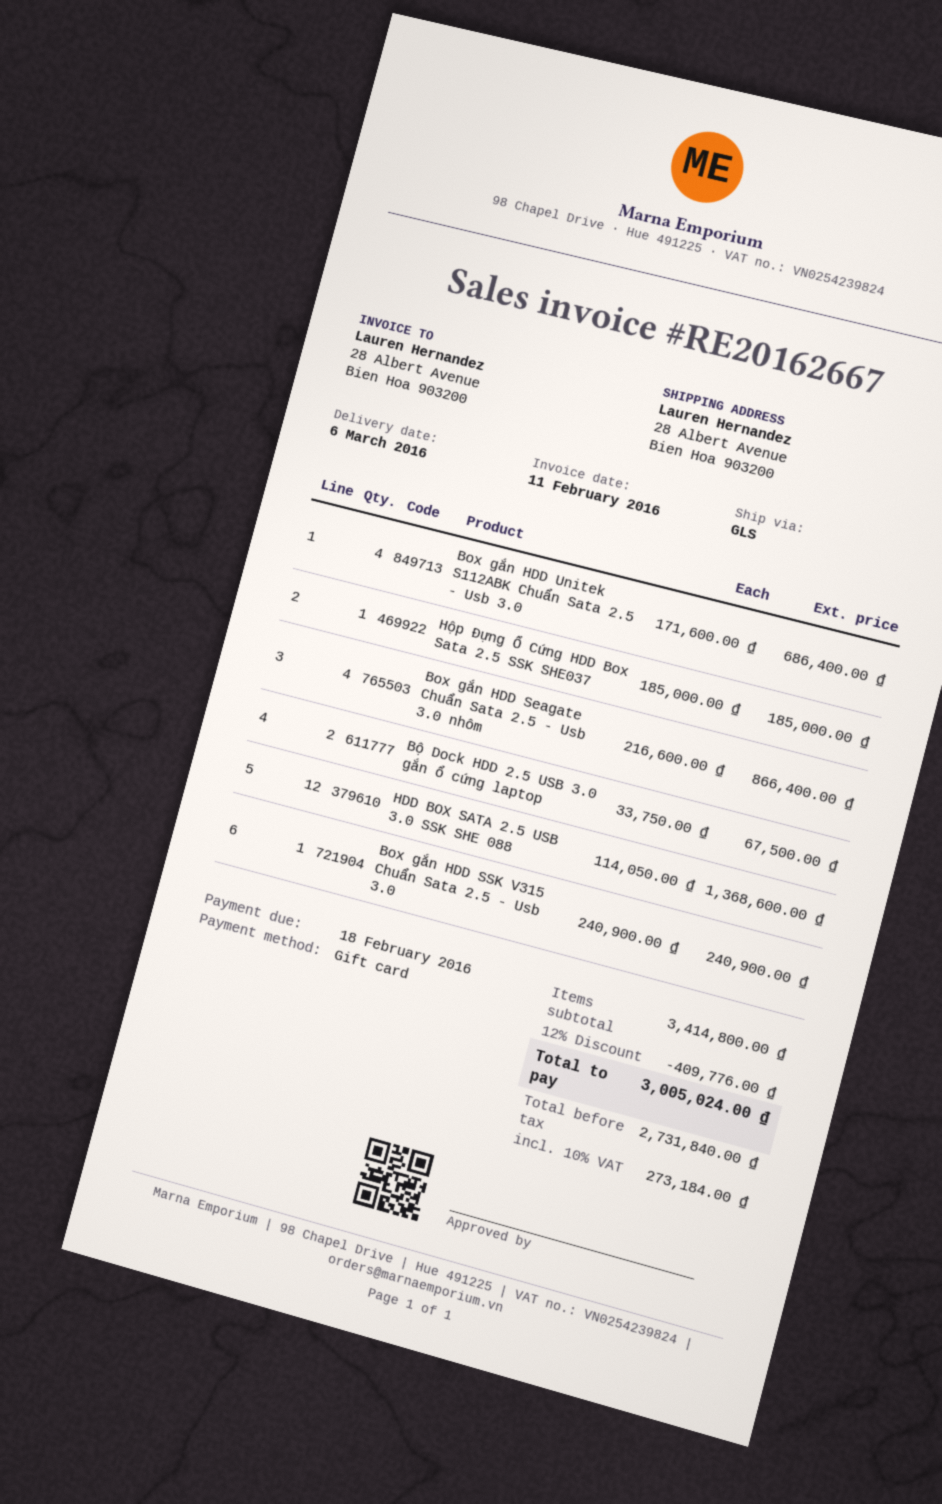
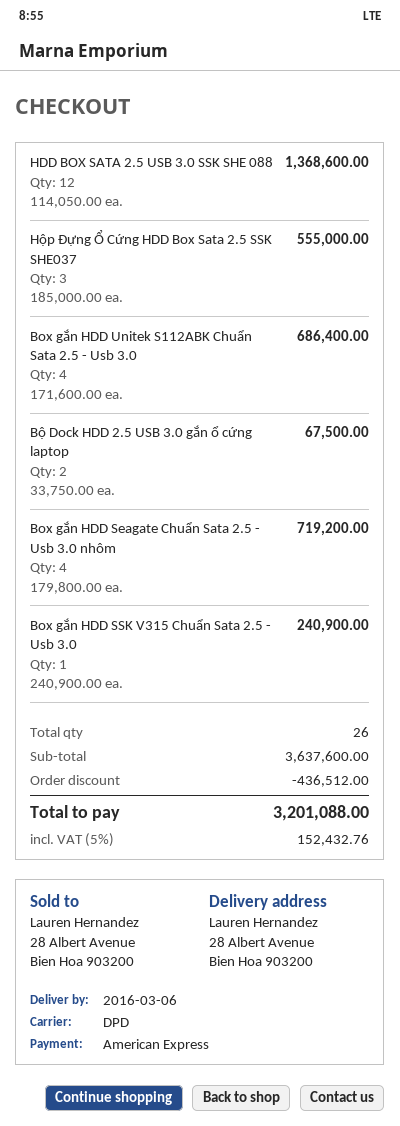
payment method: gift card -> American Express
shipping method: GLS -> DPD
Hộp Đựng Ổ Cứng HDD Box Sata 2.5 SSK SHE037: 1 x 185000.00 = 185000.00 -> 3 x 185000.00 = 555000.00
Box gắn HDD Seagate Chuẩn Sata 2.5 - Usb 3.0 nhôm: 4 x 216600.00 = 866400.00 -> 4 x 179800.00 = 719200.00
subtotal: 3414800.00 -> 3637600.00
discount: 409776.00 -> 436512.00
tax: 10% = 273184.00 -> 5% = 152432.76
total: 3005024.00 -> 3201088.00

